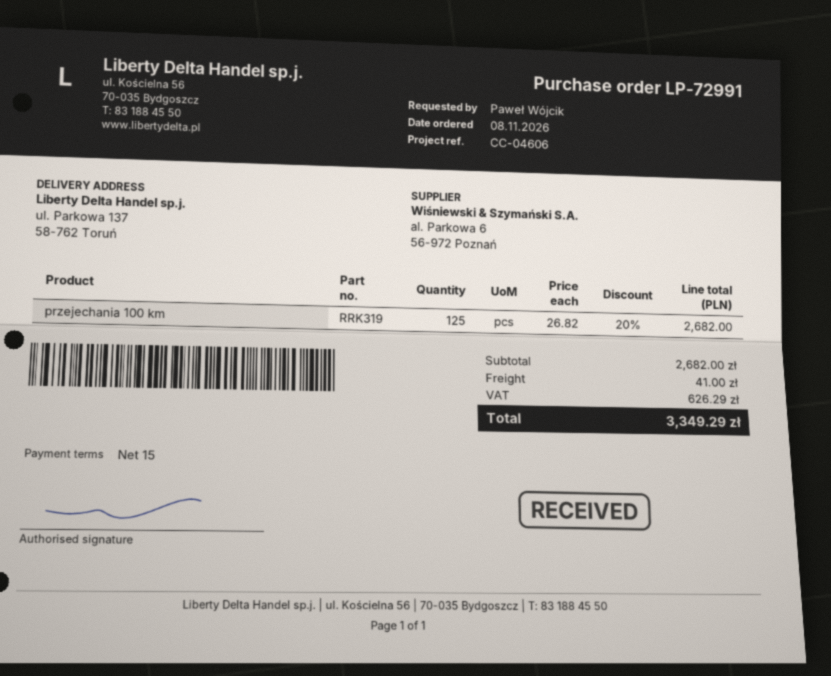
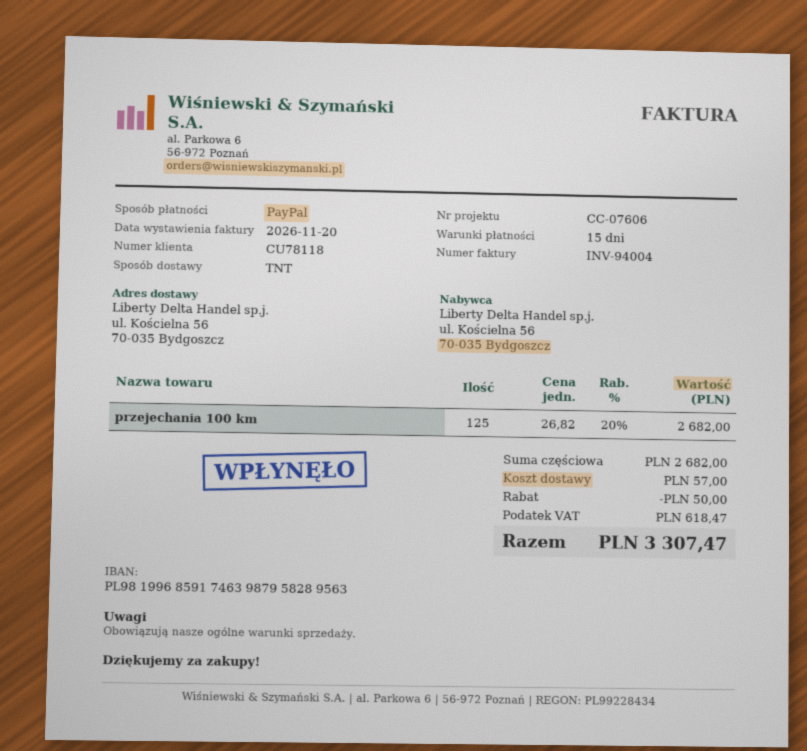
reference: CC-04606 -> CC-07606
ship to: ul. Parkowa 137, 58-762 Toruń -> ul. Kościelna 56, 70-035 Bydgoszcz
discount: none -> 50.00
shipping: 41.00 -> 57.00
tax: 626.29 -> 618.47
total: 3349.29 -> 3307.47

